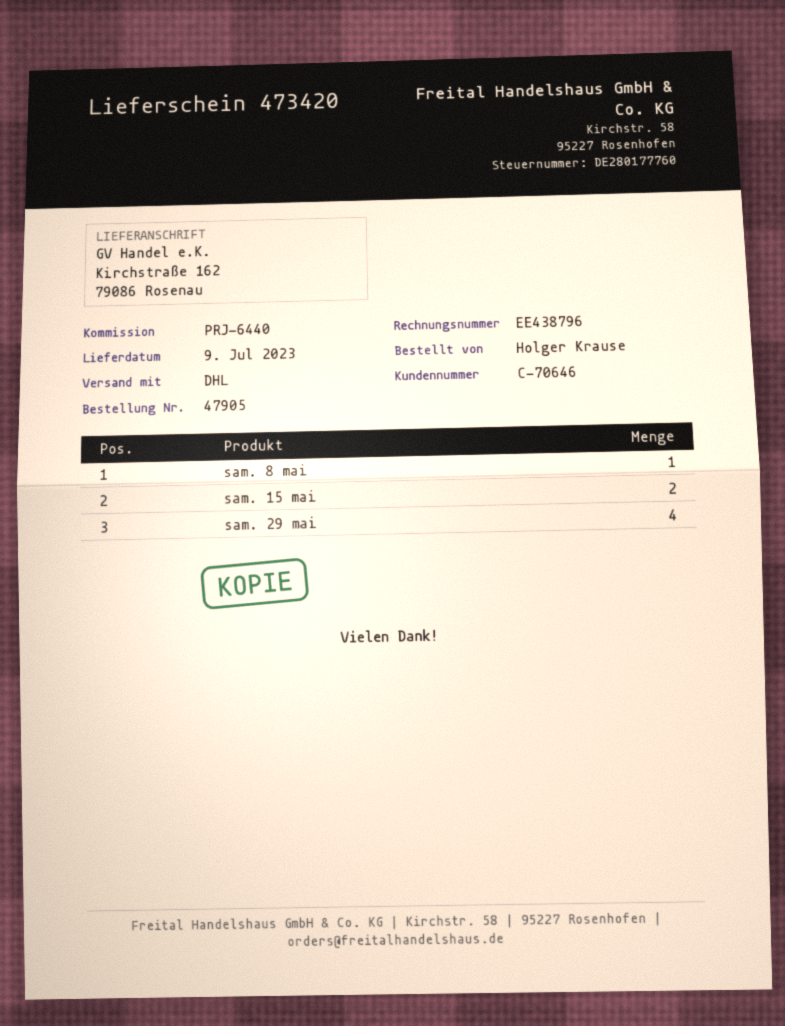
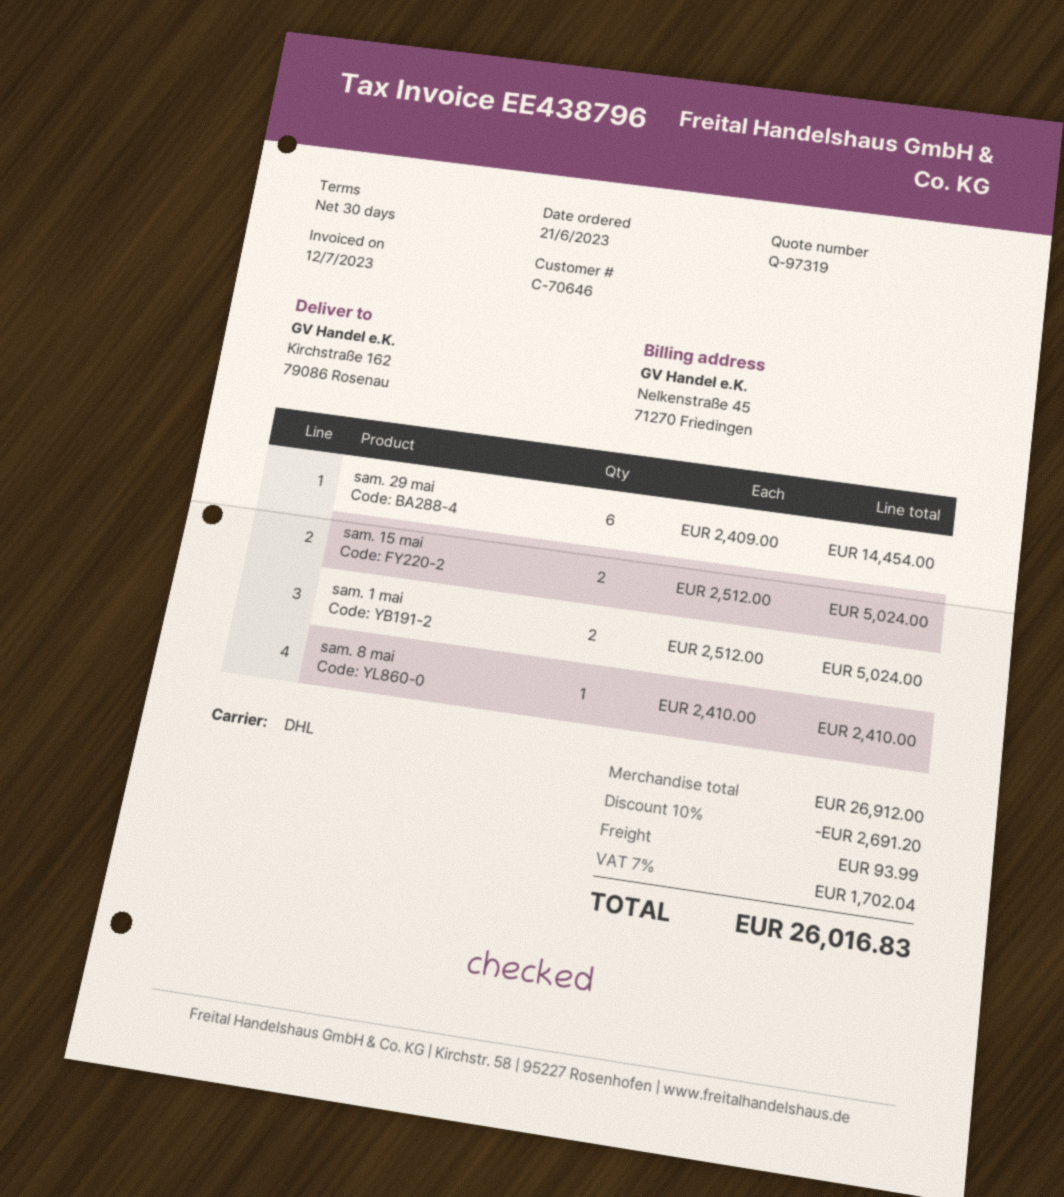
sam. 29 mai: 4 -> 6
sam. 1 mai: none -> 2

